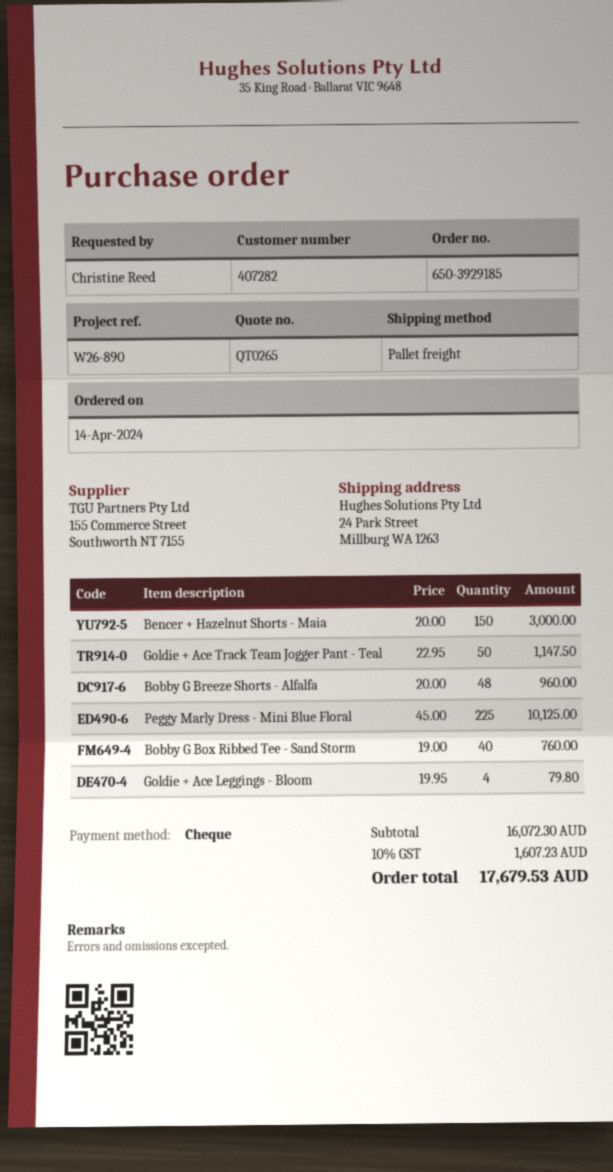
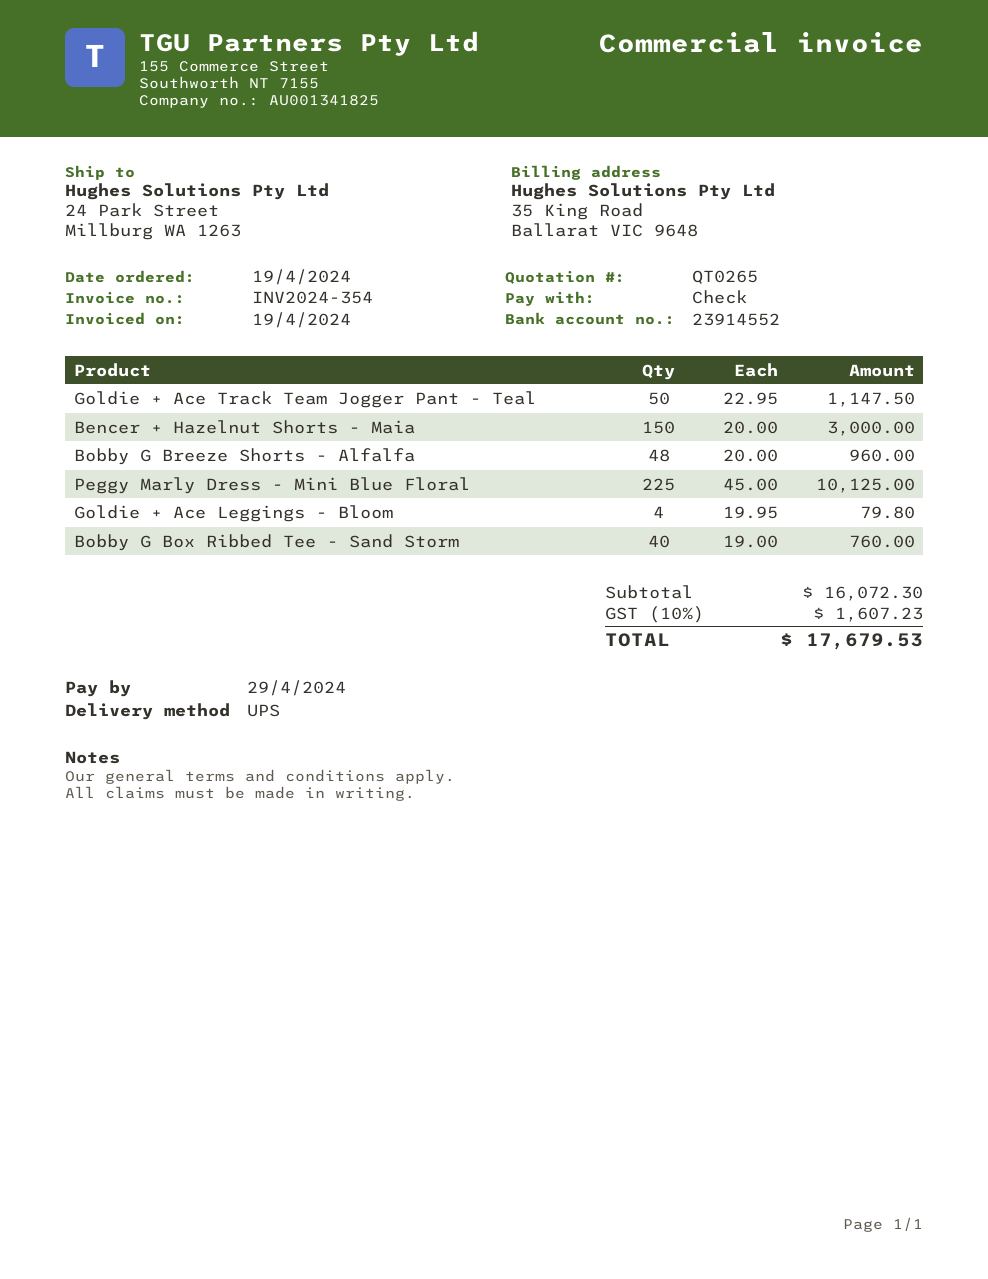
order date: 2024-04-14 -> 2024-04-19
shipping method: pallet freight -> UPS

